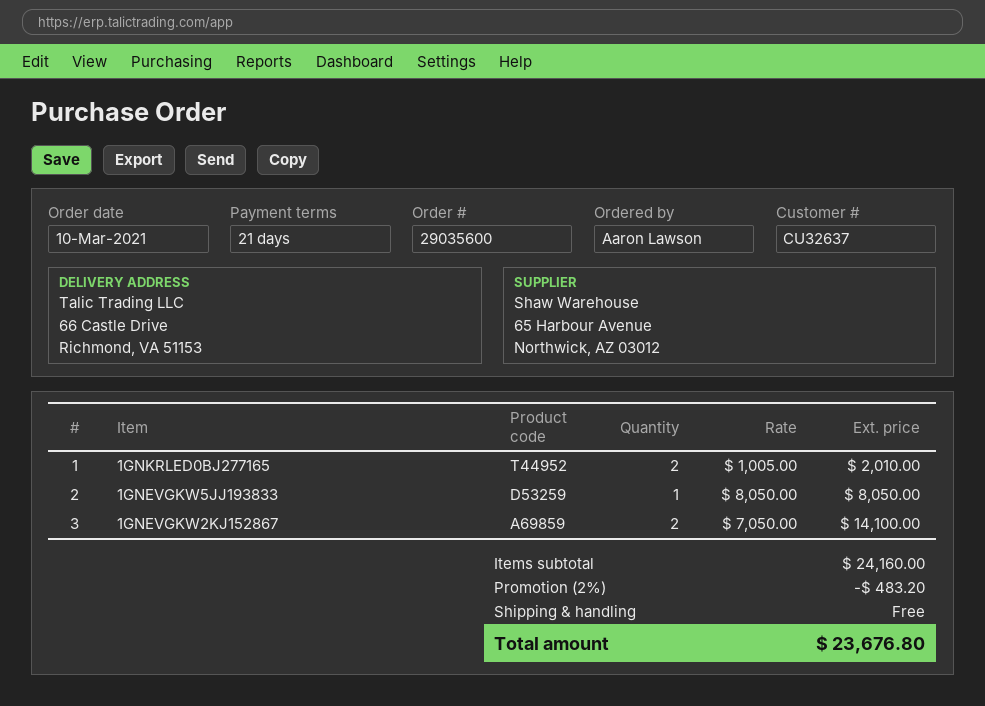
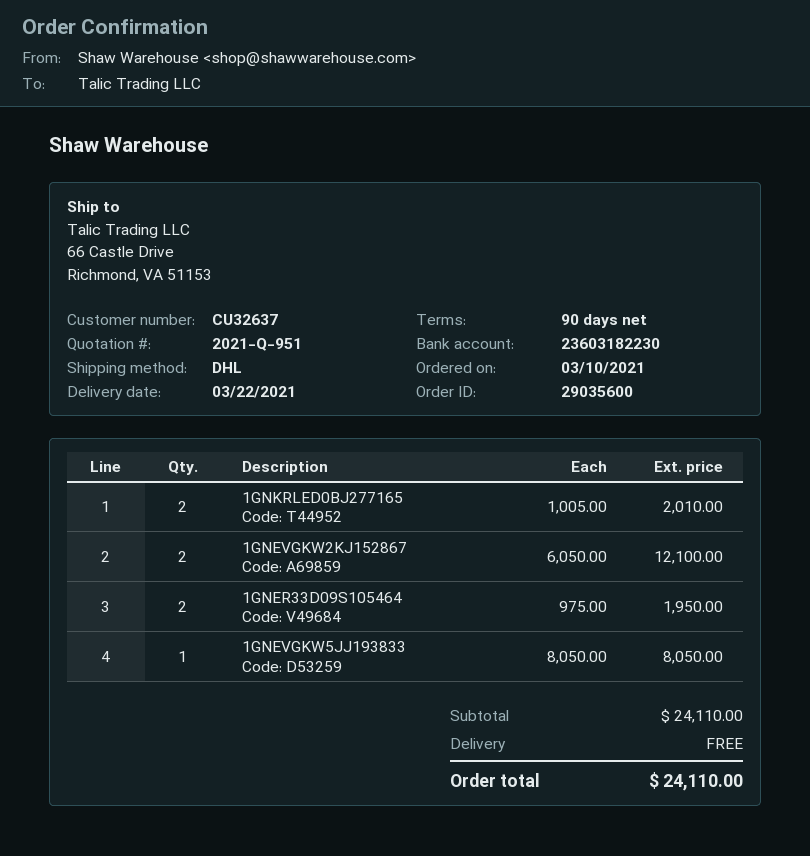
payment terms: 21 days -> 90 days
1GNEVGKW2KJ152867: 2 x 7050.00 = 14100.00 -> 2 x 6050.00 = 12100.00
1GNER33D09S105464: none -> 2 x 975.00 = 1950.00
subtotal: 24160.00 -> 24110.00
discount: 2% = 483.20 -> none
total: 23676.80 -> 24110.00

